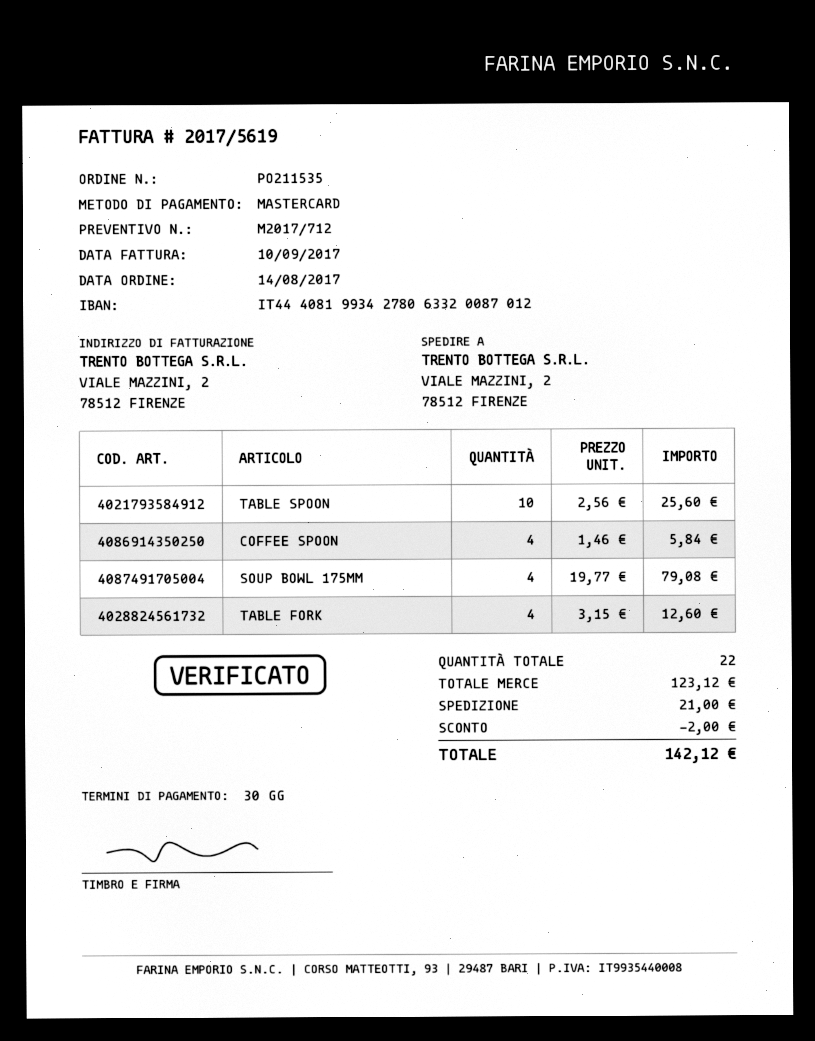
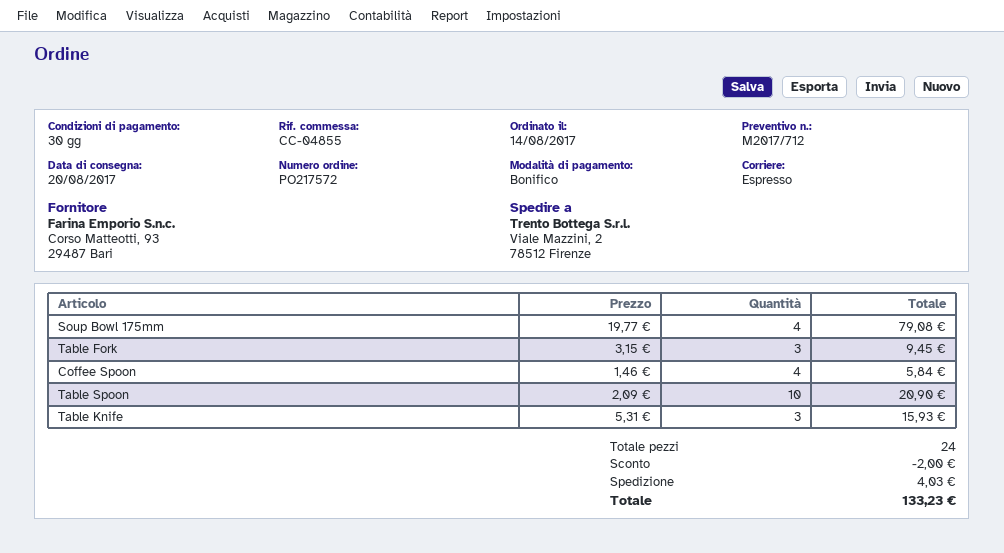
order number: PO211535 -> PO217572
payment method: Mastercard -> bank transfer
TABLE SPOON: 10 x 2.56 = 25.60 -> 10 x 2.09 = 20.90
TABLE FORK: 4 x 3.15 = 12.60 -> 3 x 3.15 = 9.45
Table Knife: none -> 3 x 5.31 = 15.93
total quantity: 22 -> 24
shipping: 21.00 -> 4.03
total: 142.12 -> 133.23

